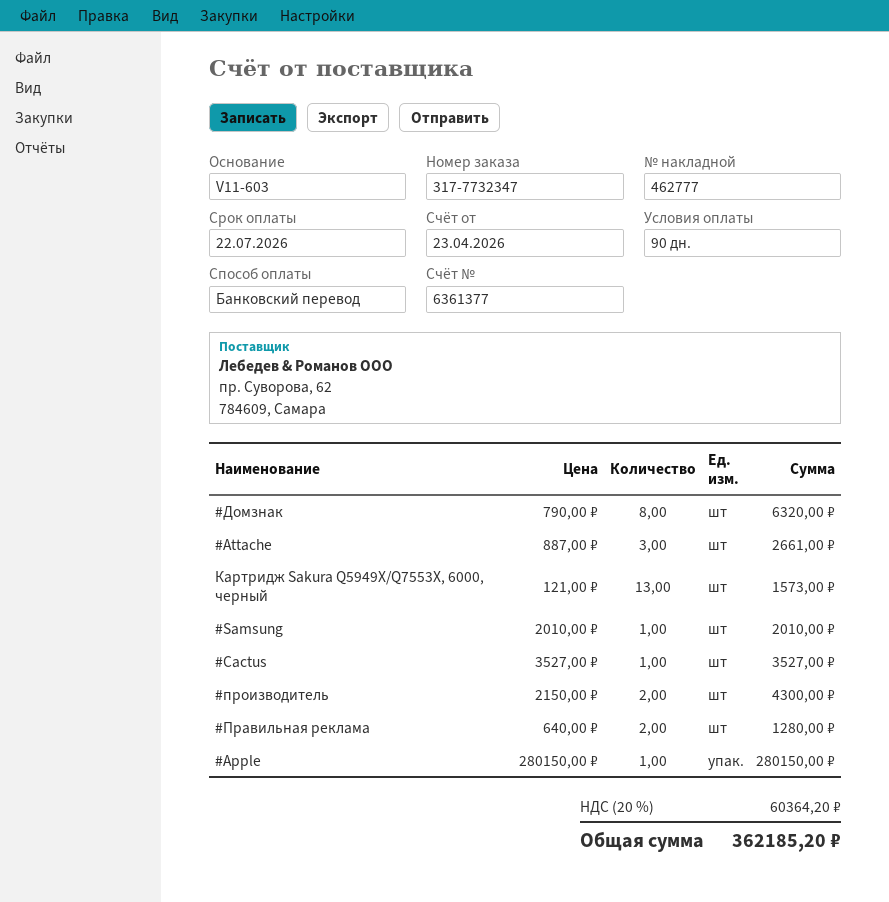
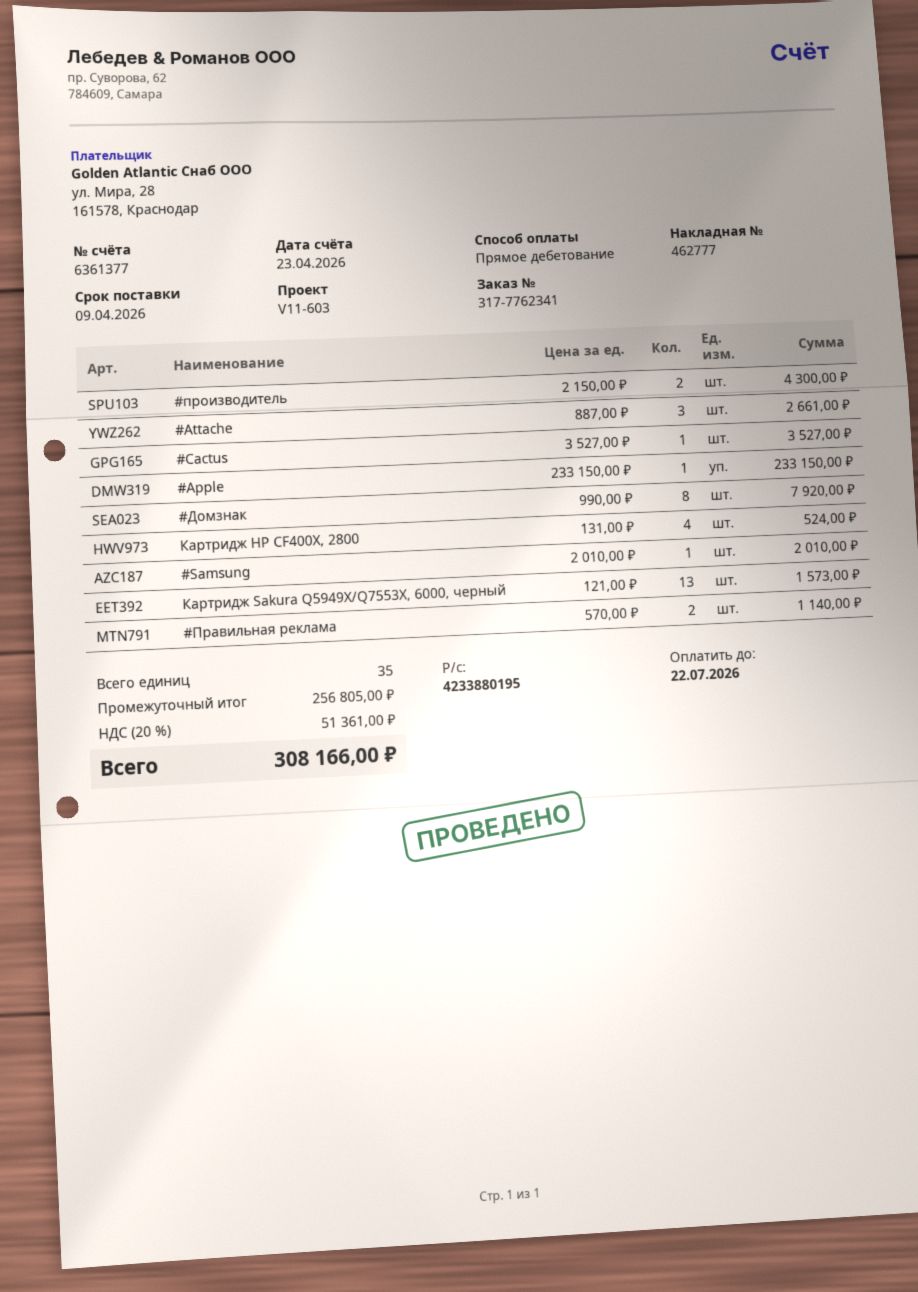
order number: 317-7732347 -> 317-7762341
payment method: bank transfer -> direct debit
#Домзнак: 8 x 790.00 = 6320.00 -> 8 x 990.00 = 7920.00
#Правильная реклама: 2 x 640.00 = 1280.00 -> 2 x 570.00 = 1140.00
#Apple: 1 x 280150.00 = 280150.00 -> 1 x 233150.00 = 233150.00
Картридж HP CF400X, 2800: none -> 4 x 131.00 = 524.00
tax: 20% = 60364.20 -> 20% = 51361.00
total: 362185.20 -> 308166.00

